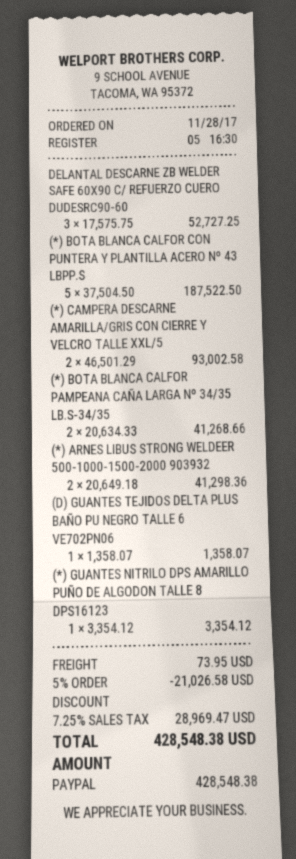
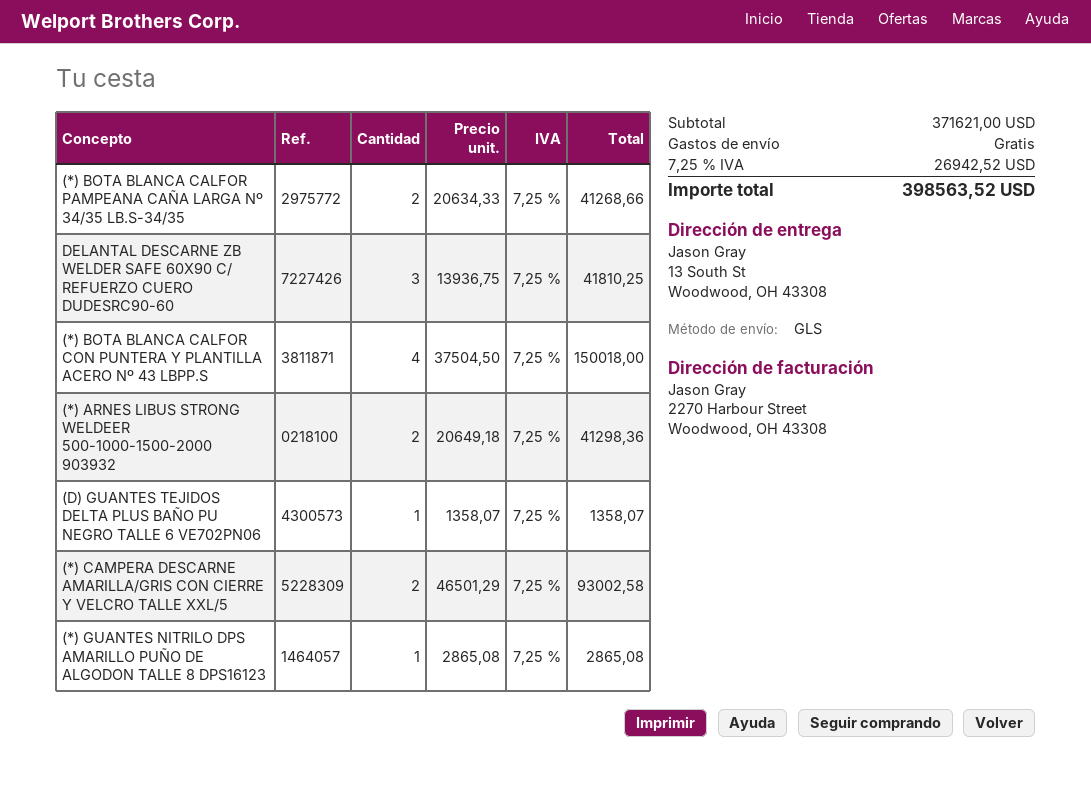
DELANTAL DESCARNE ZB WELDER SAFE 60X90 C/ REFUERZO CUERO DUDESRC90-60: 3 x 17575.75 = 52727.25 -> 3 x 13936.75 = 41810.25
(*) BOTA BLANCA CALFOR CON PUNTERA Y PLANTILLA ACERO Nº 43 LBPP.S: 5 x 37504.50 = 187522.50 -> 4 x 37504.50 = 150018.00
(*) GUANTES NITRILO DPS AMARILLO PUÑO DE ALGODON TALLE 8 DPS16123: 1 x 3354.12 = 3354.12 -> 1 x 2865.08 = 2865.08
discount: 5% = 21026.58 -> none
shipping: 73.95 -> 0.00
tax: 7.25% = 28969.47 -> 7.25% = 26942.52
total: 428548.38 -> 398563.52

